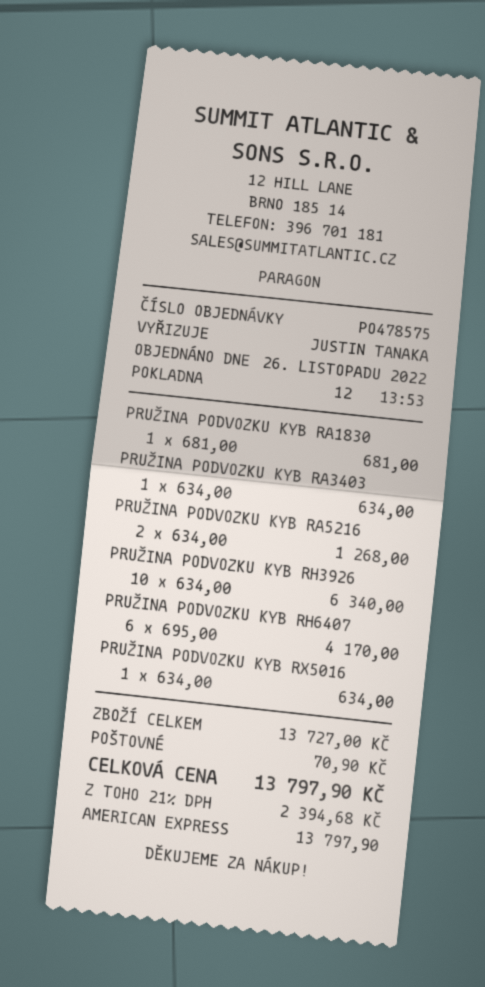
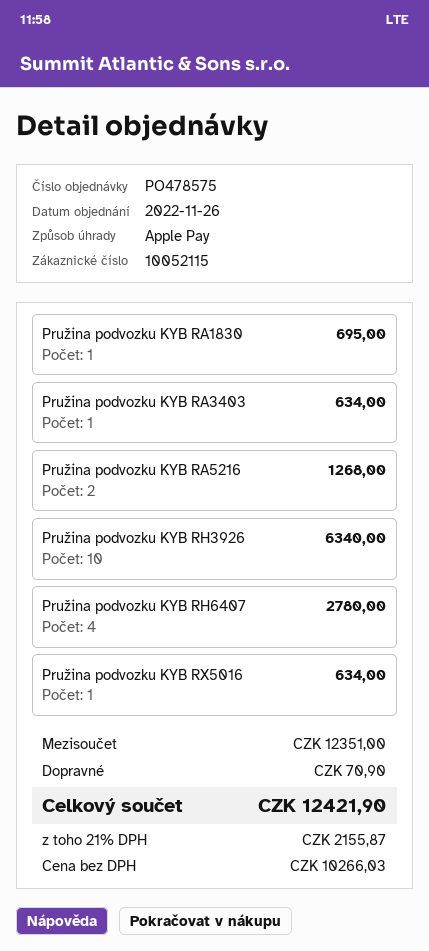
payment method: American Express -> Apple Pay
PRUŽINA PODVOZKU KYB RA1830: 1 for 681.00 -> 1 for 695.00
PRUŽINA PODVOZKU KYB RH6407: 6 for 4170.00 -> 4 for 2780.00
subtotal: 13727.00 -> 12351.00
tax: 21% = 2394.68 -> 21% = 2155.87
total: 13797.90 -> 12421.90

